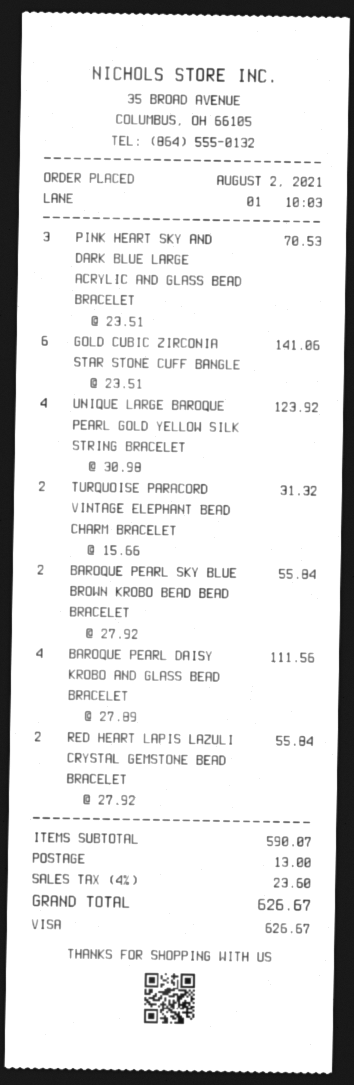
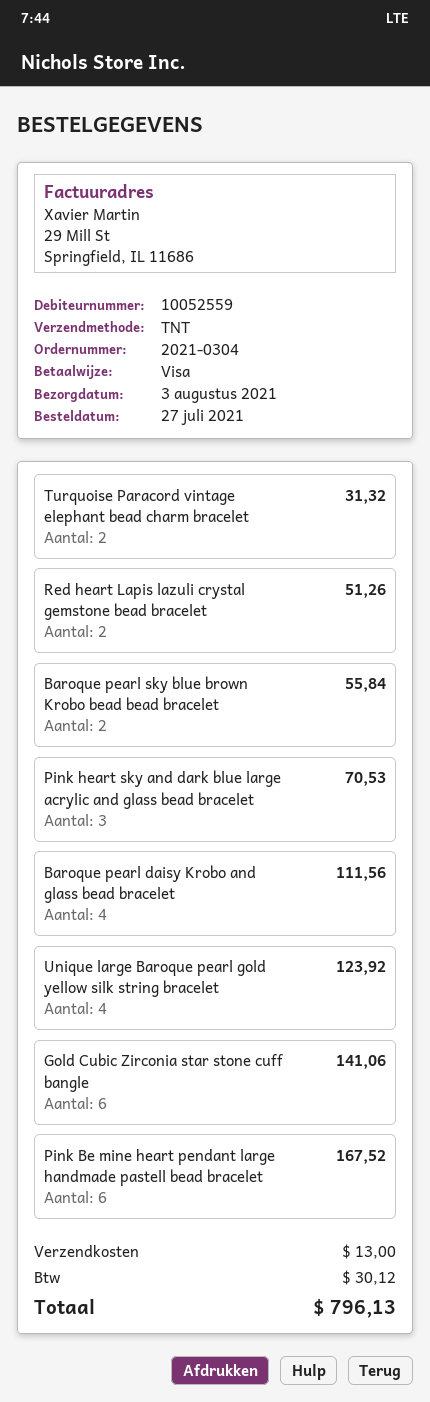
order date: 2021-08-02 -> 2021-07-27
RED HEART LAPIS LAZULI CRYSTAL GEMSTONE BEAD BRACELET: 2 for 55.84 -> 2 for 51.26
Pink Be mine heart pendant large handmade pastell bead bracelet: none -> 6 for 167.52
tax: 23.60 -> 30.12
total: 626.67 -> 796.13

